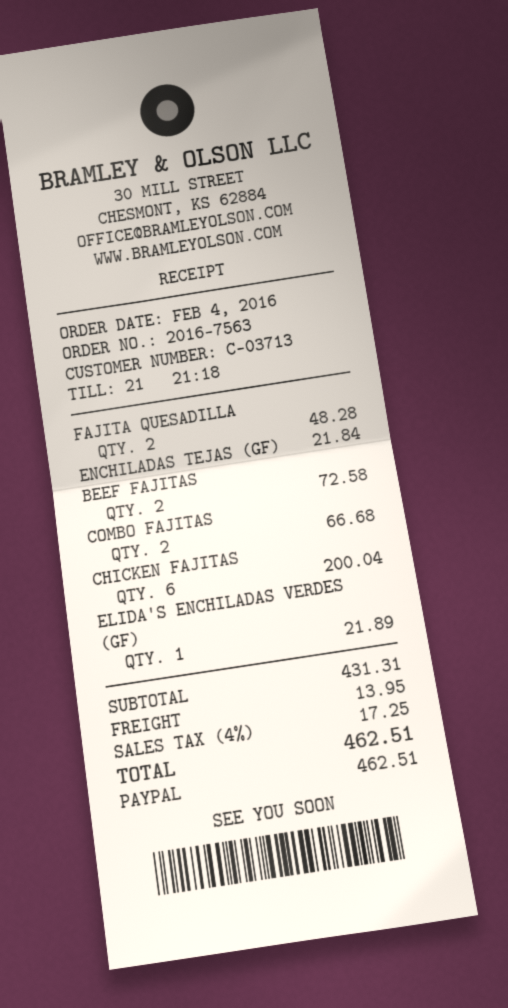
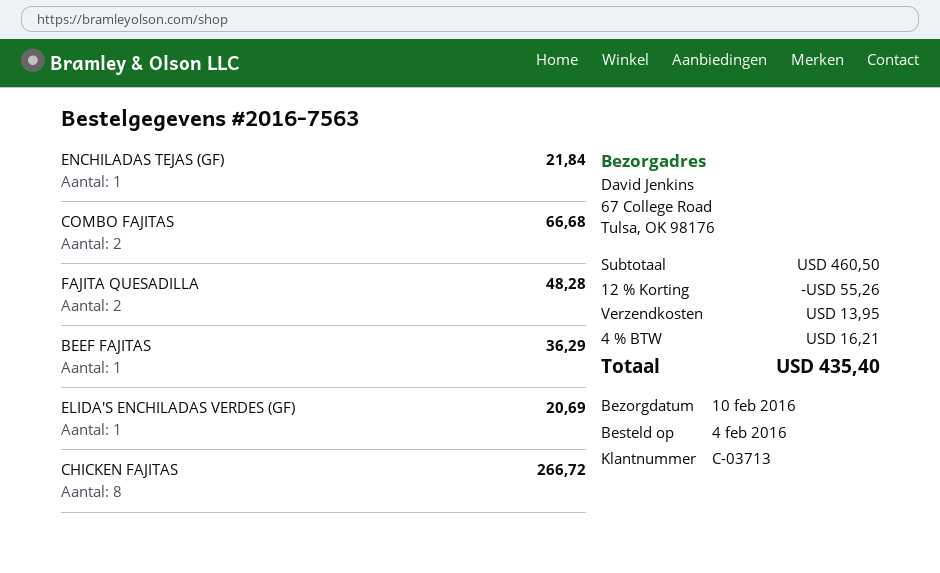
BEEF FAJITAS: 2 for 72.58 -> 1 for 36.29
CHICKEN FAJITAS: 6 for 200.04 -> 8 for 266.72
ELIDA'S ENCHILADAS VERDES (GF): 1 for 21.89 -> 1 for 20.69
subtotal: 431.31 -> 460.50
discount: none -> 12% = 55.26
tax: 4% = 17.25 -> 4% = 16.21
total: 462.51 -> 435.40

